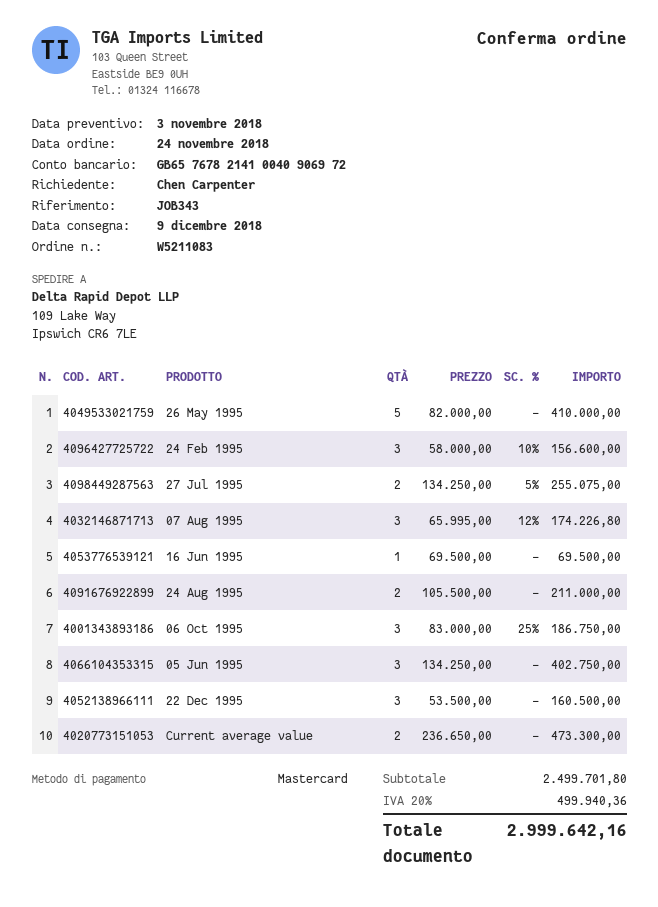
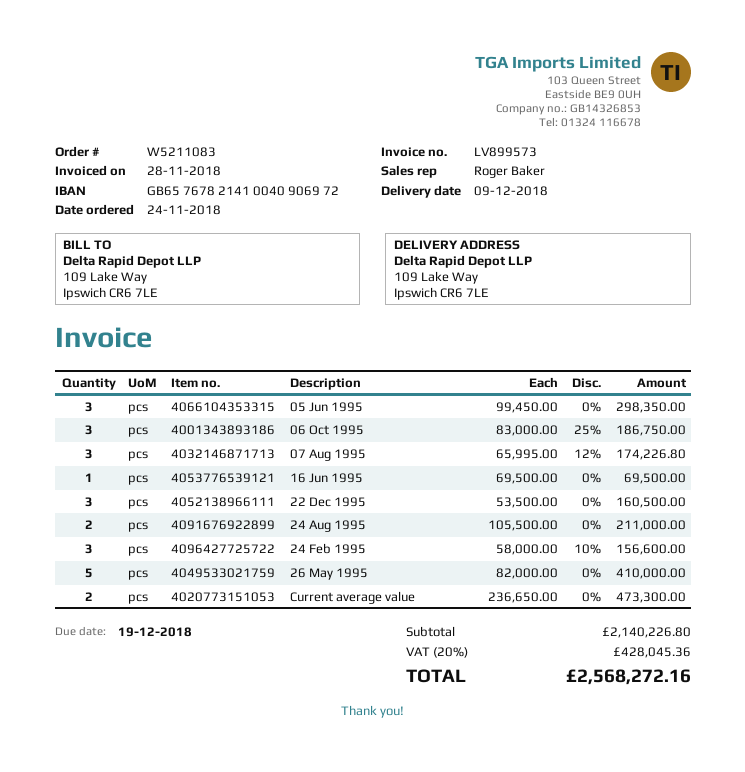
27 Jul 1995: 2 x 134250.00 - 5% = 255075.00 -> none
05 Jun 1995: 3 x 134250.00 = 402750.00 -> 3 x 99450.00 = 298350.00
subtotal: 2499701.80 -> 2140226.80
tax: 20% = 499940.36 -> 20% = 428045.36
total: 2999642.16 -> 2568272.16

